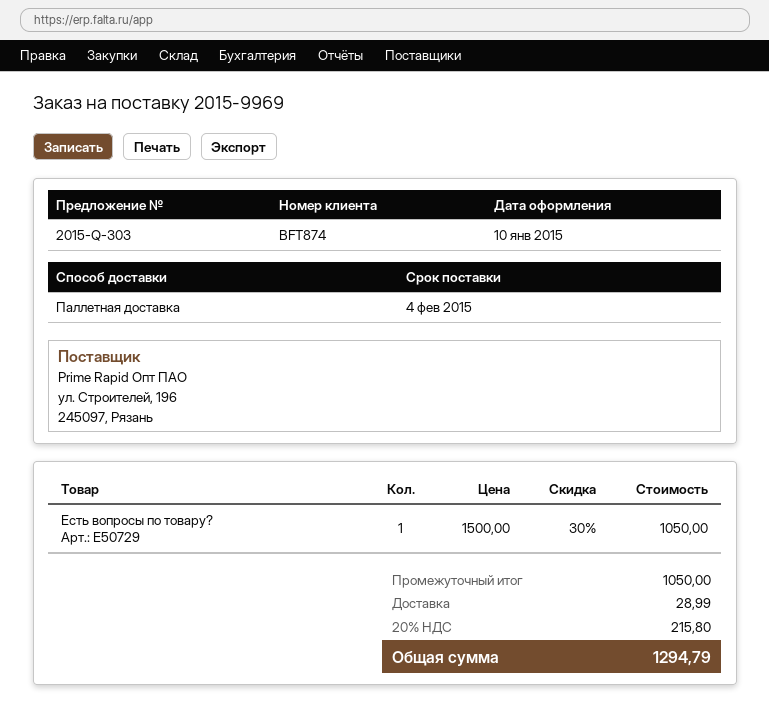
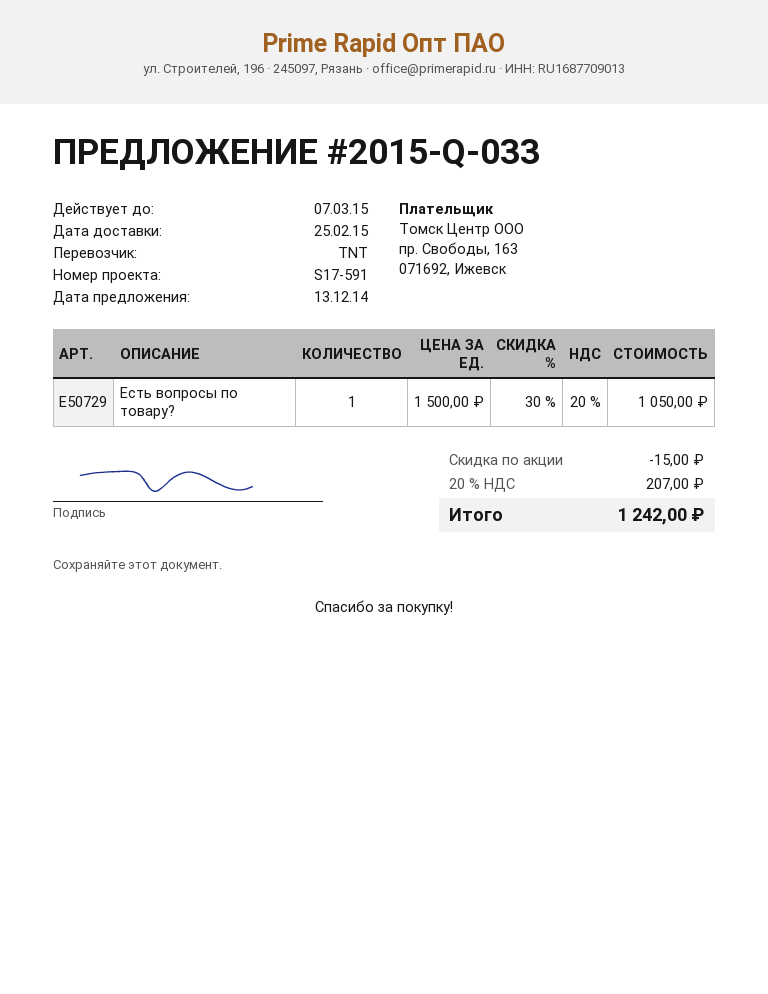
quote number: 2015-Q-303 -> 2015-Q-033
delivery date: 2015-02-04 -> 2015-02-25
shipping method: pallet freight -> TNT
discount: none -> 15.00
shipping: 28.99 -> none
tax: 20% = 215.80 -> 20% = 207.00
total: 1294.79 -> 1242.00

